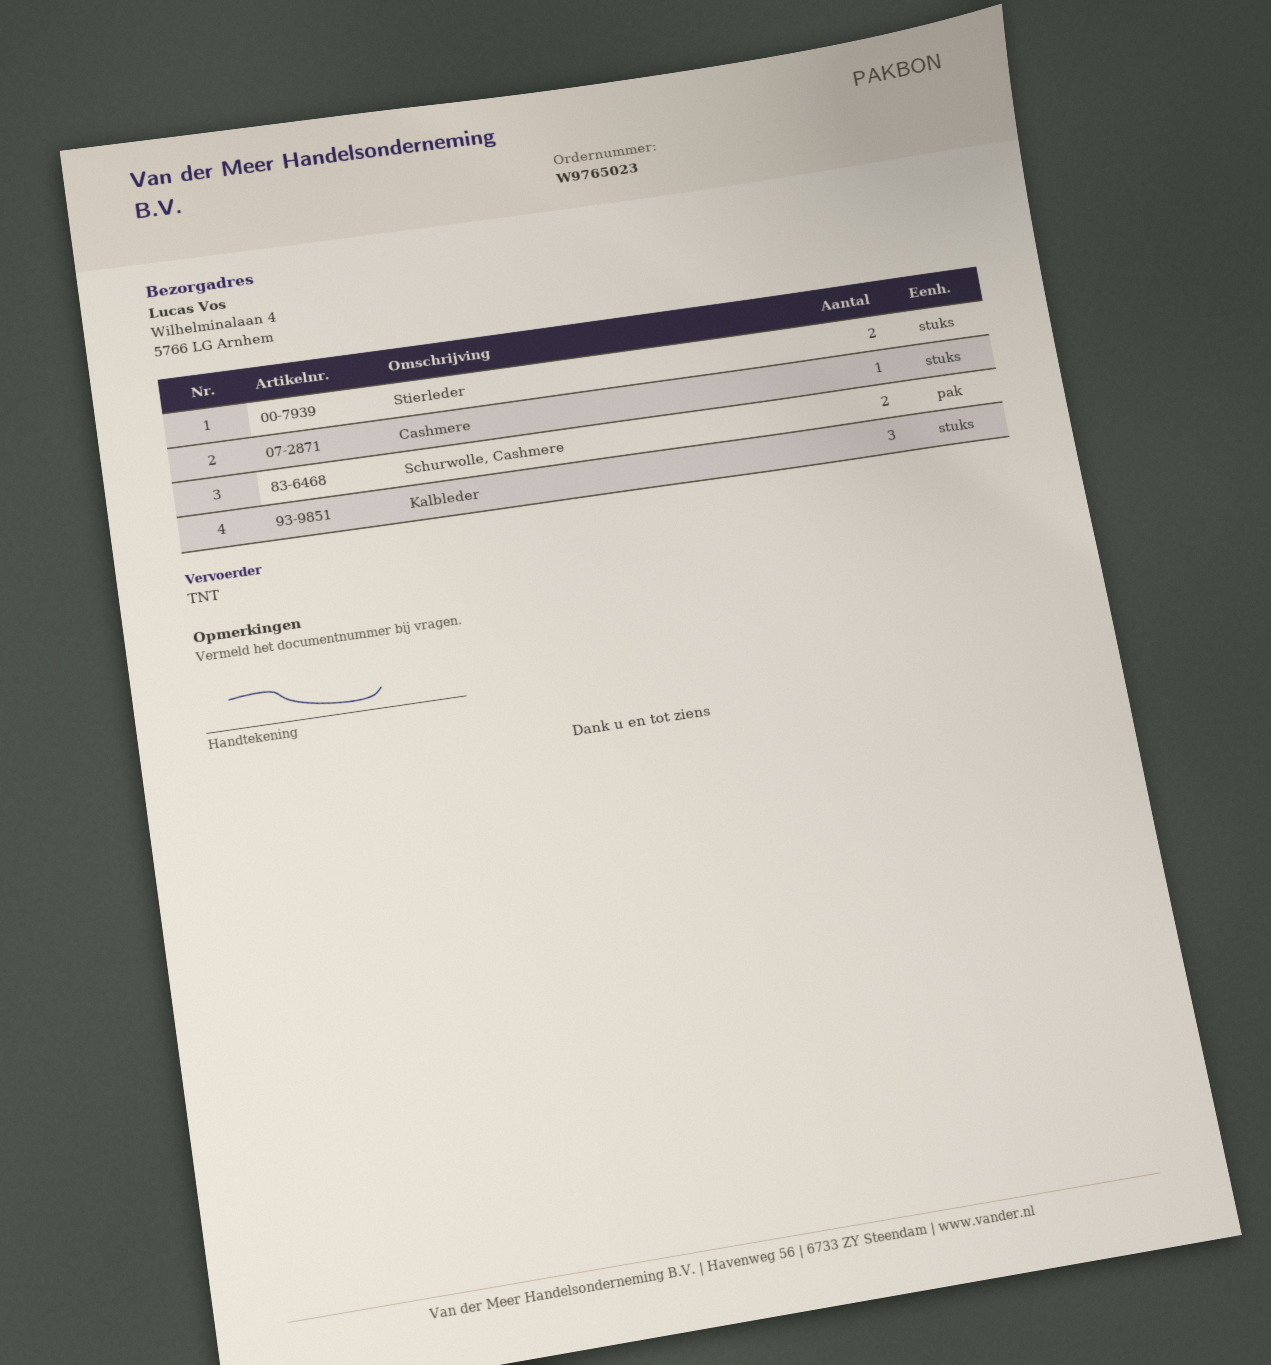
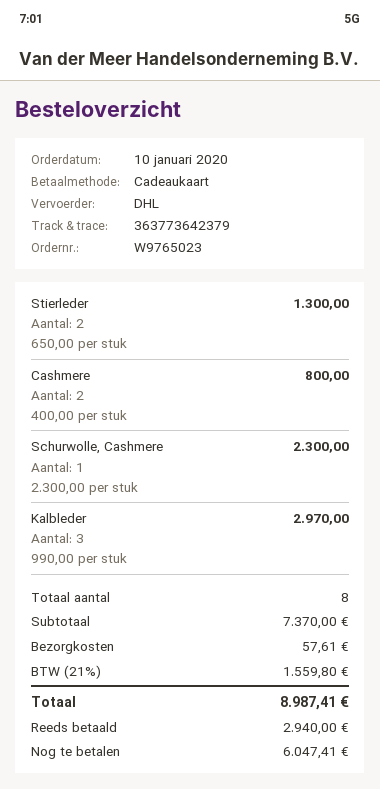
shipping method: TNT -> DHL
Cashmere: 1 -> 2
Schurwolle, Cashmere: 2 -> 1

